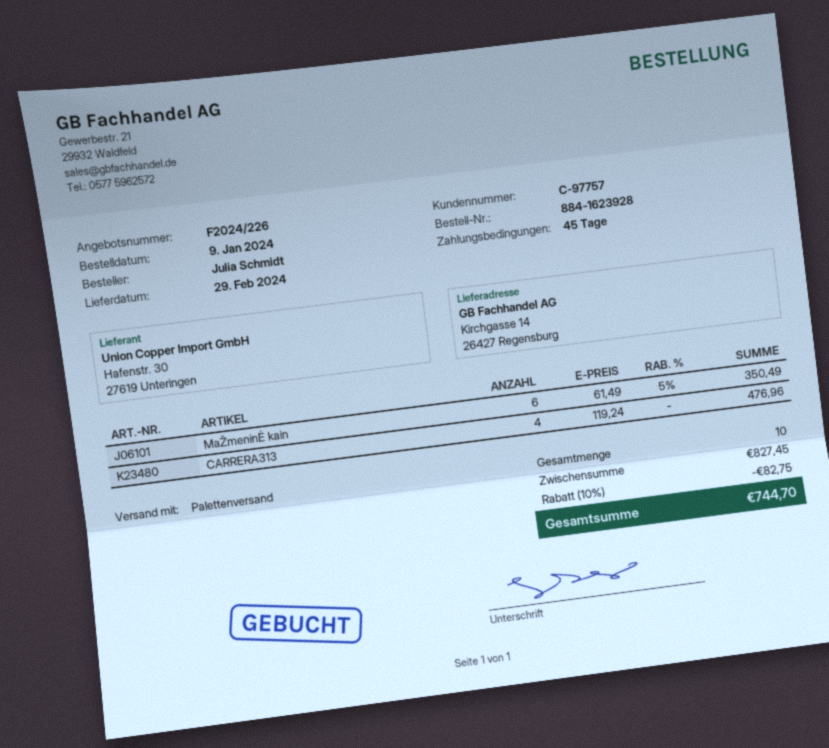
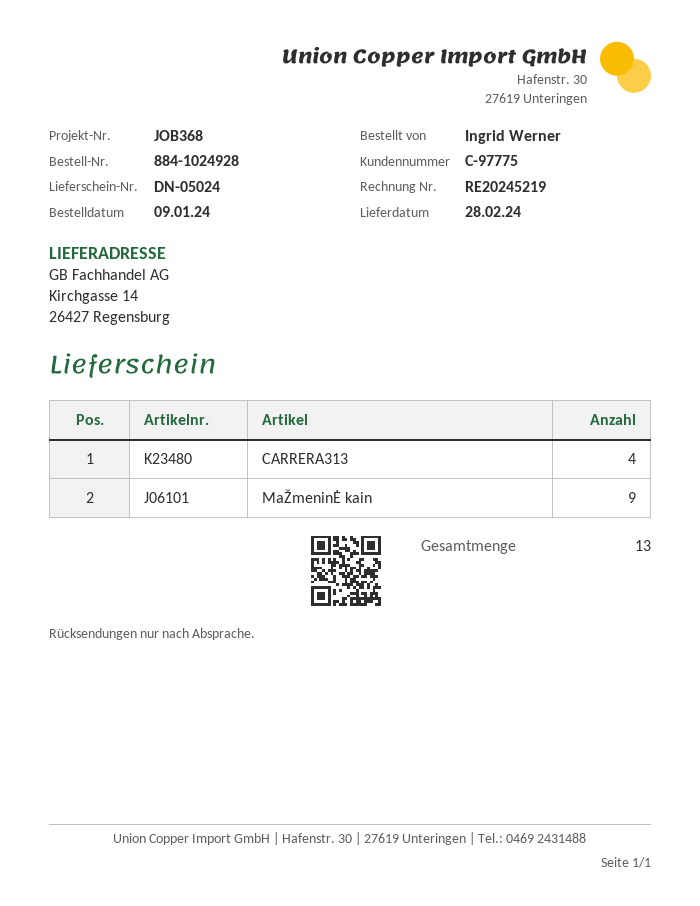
order number: 884-1623928 -> 884-1024928
delivery date: 2024-02-29 -> 2024-02-28
customer number: C-97757 -> C-97775
ordered by: Julia Schmidt -> Ingrid Werner
MaŽmeninĖ kain: 6 -> 9
total quantity: 10 -> 13

